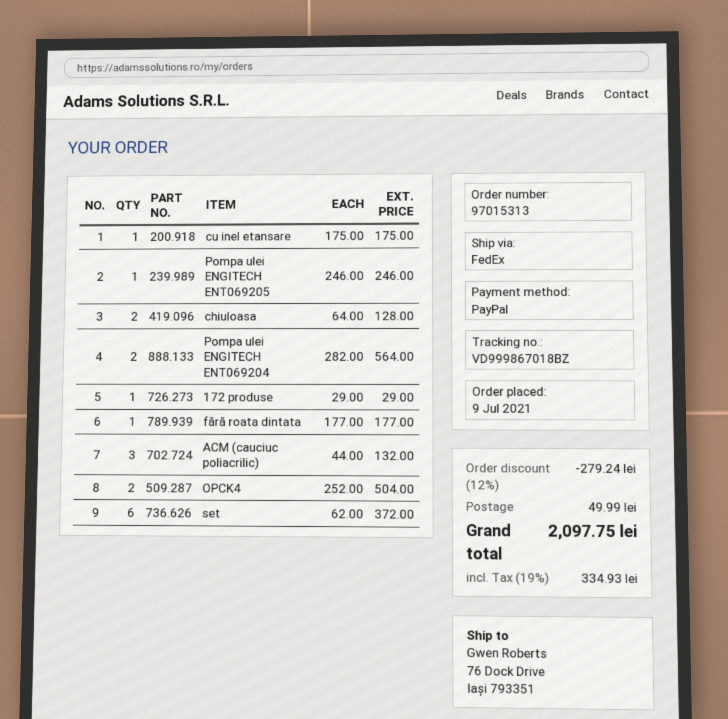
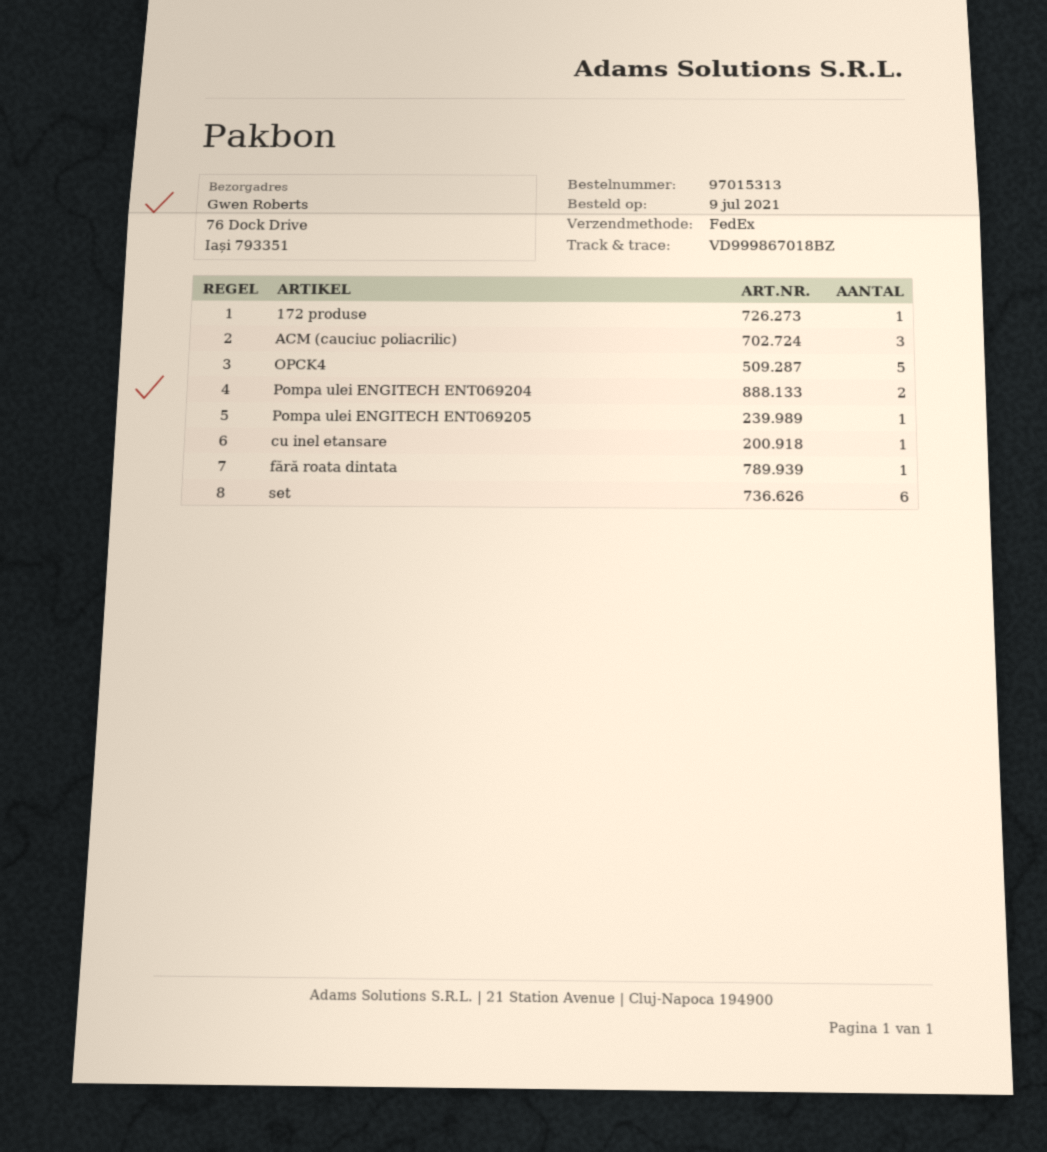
chiuloasa: 2 -> none
OPCK4: 2 -> 5

